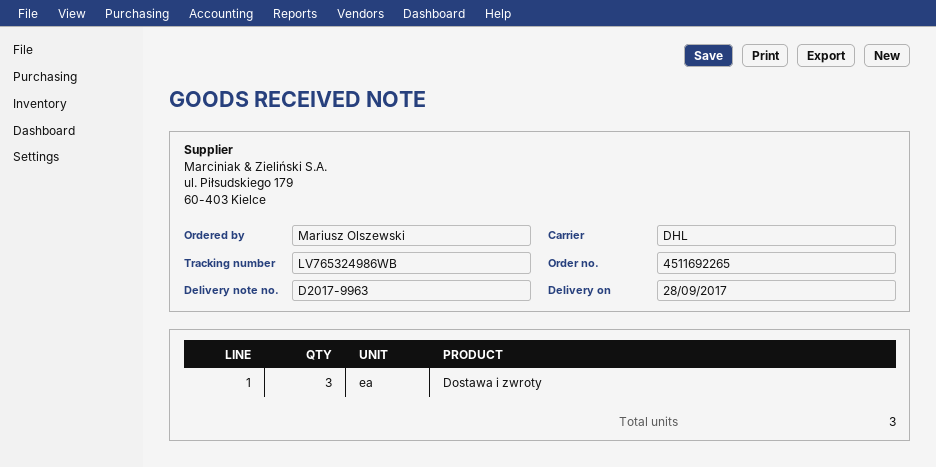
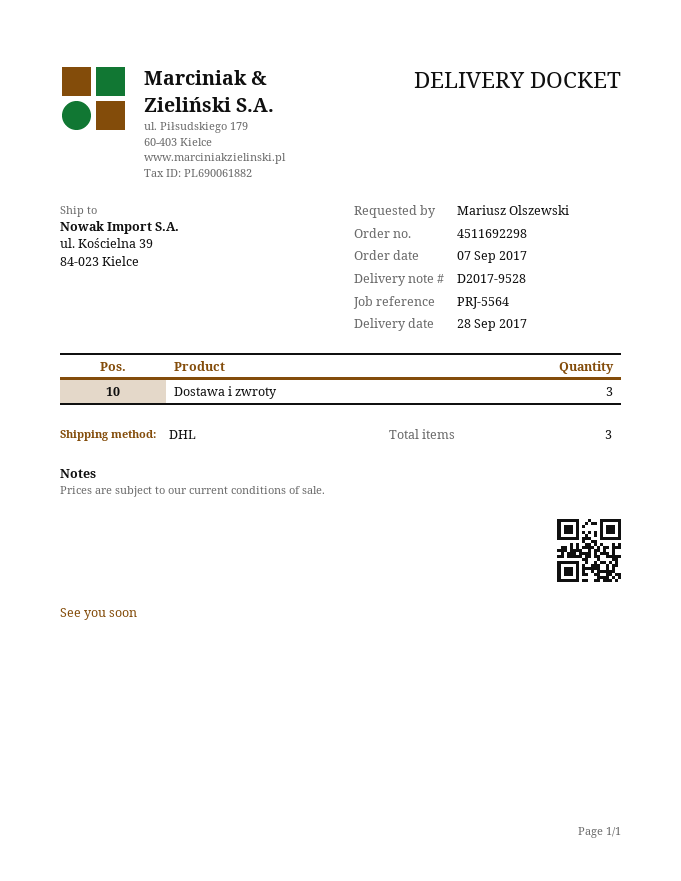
order number: 4511692265 -> 4511692298
delivery note number: D2017-9963 -> D2017-9528

